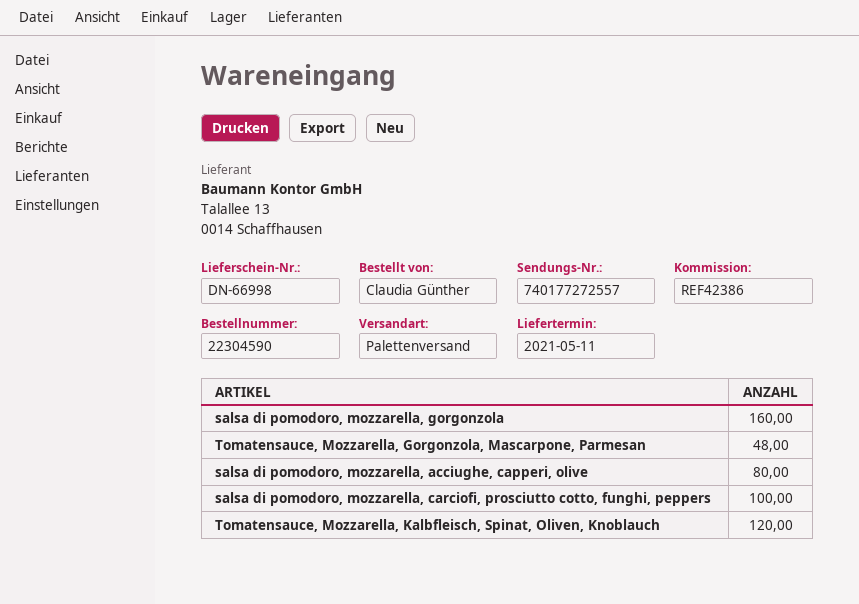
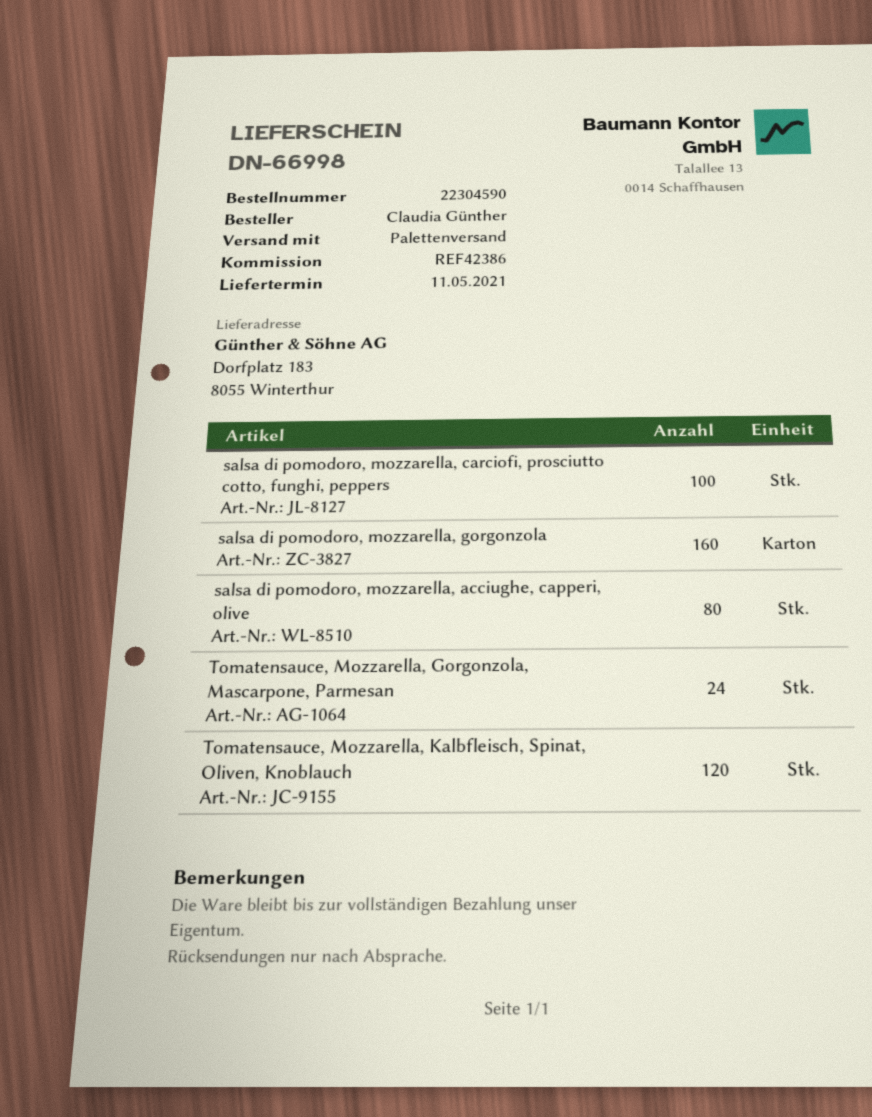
Tomatensauce, Mozzarella, Gorgonzola, Mascarpone, Parmesan: 48 -> 24

